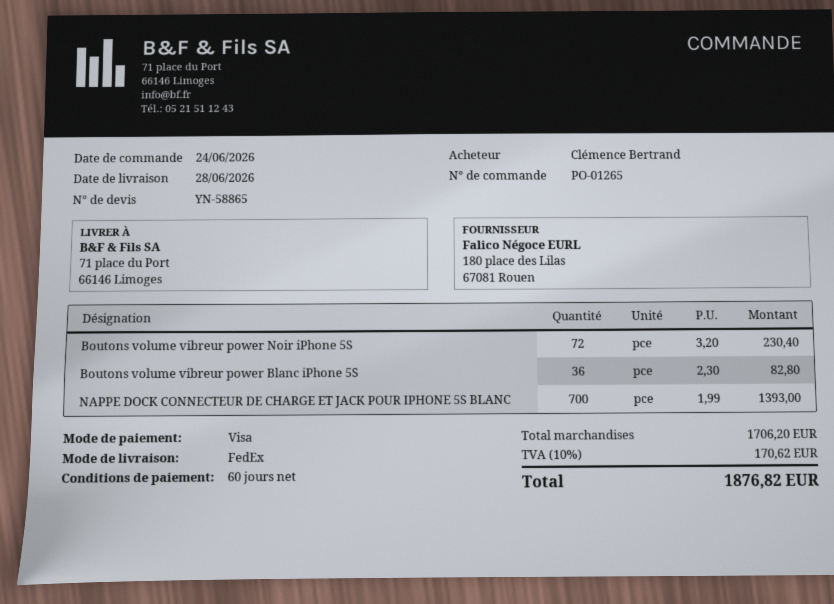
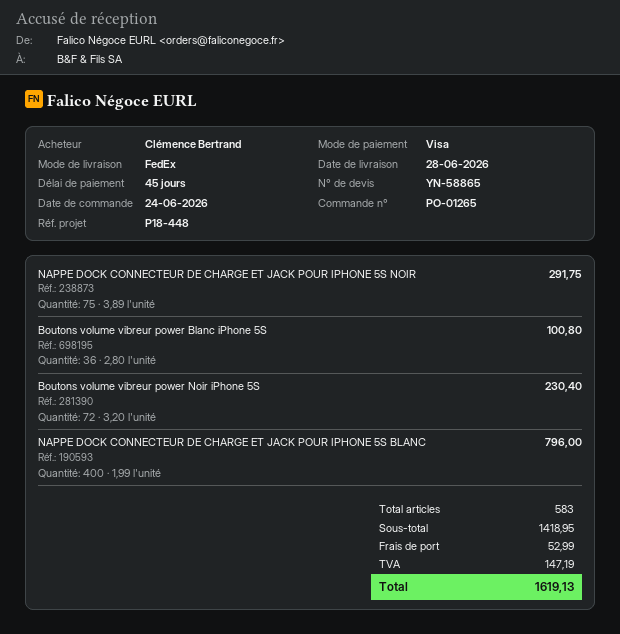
payment terms: 60 days -> 45 days
Boutons volume vibreur power Blanc iPhone 5S: 36 x 2.30 = 82.80 -> 36 x 2.80 = 100.80
NAPPE DOCK CONNECTEUR DE CHARGE ET JACK POUR IPHONE 5S BLANC: 700 x 1.99 = 1393.00 -> 400 x 1.99 = 796.00
NAPPE DOCK CONNECTEUR DE CHARGE ET JACK POUR IPHONE 5S NOIR: none -> 75 x 3.89 = 291.75
subtotal: 1706.20 -> 1418.95
shipping: none -> 52.99
tax: 170.62 -> 147.19
total: 1876.82 -> 1619.13

